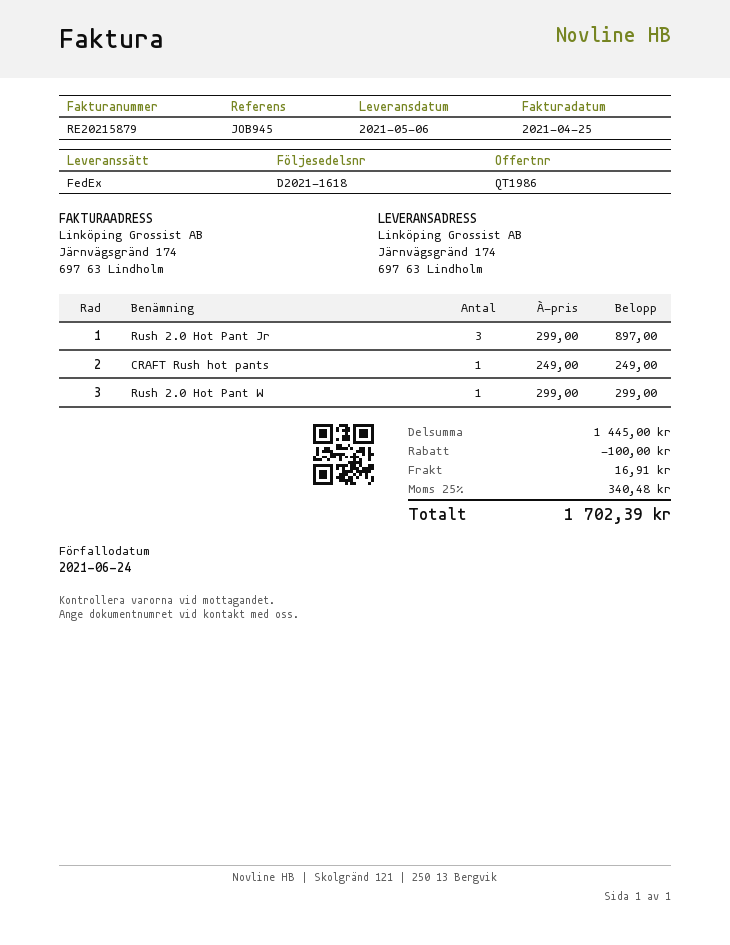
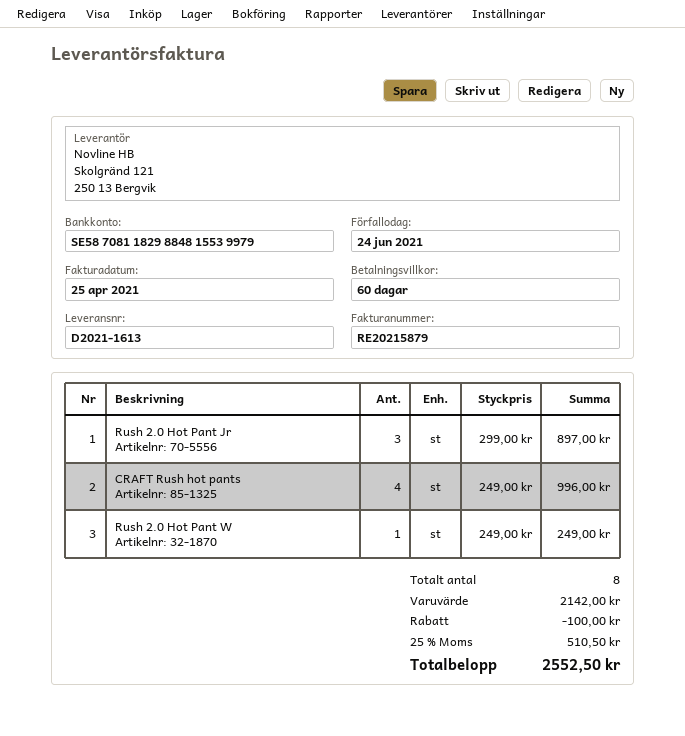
delivery note number: D2021-1618 -> D2021-1613
CRAFT Rush hot pants: 1 x 249.00 = 249.00 -> 4 x 249.00 = 996.00
Rush 2.0 Hot Pant W: 1 x 299.00 = 299.00 -> 1 x 249.00 = 249.00
subtotal: 1445.00 -> 2142.00
shipping: 16.91 -> none
tax: 25% = 340.48 -> 25% = 510.50
total: 1702.39 -> 2552.50

